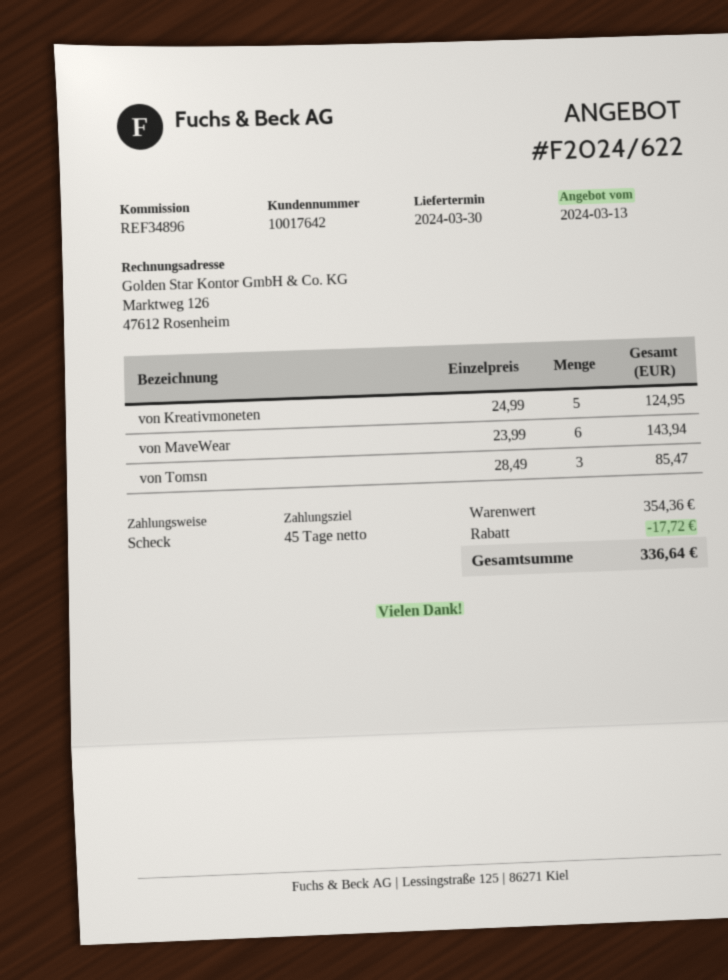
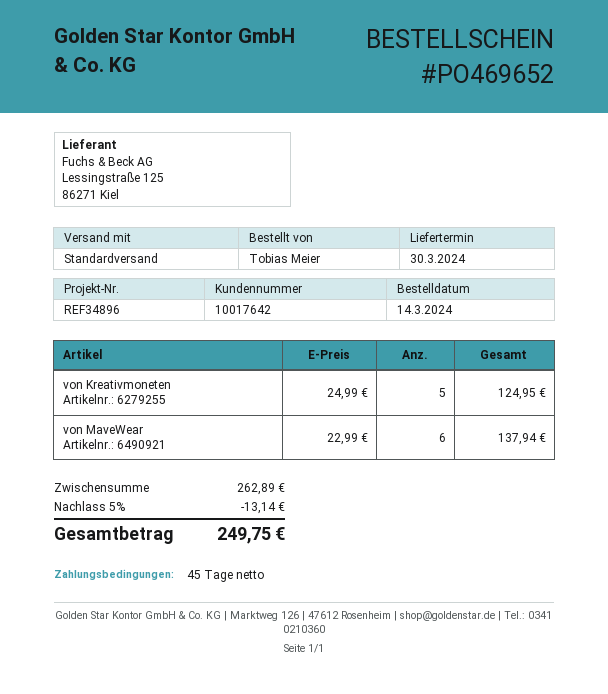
von MaveWear: 6 x 23.99 = 143.94 -> 6 x 22.99 = 137.94
von Tomsn: 3 x 28.49 = 85.47 -> none
subtotal: 354.36 -> 262.89
discount: 17.72 -> 13.14
total: 336.64 -> 249.75

